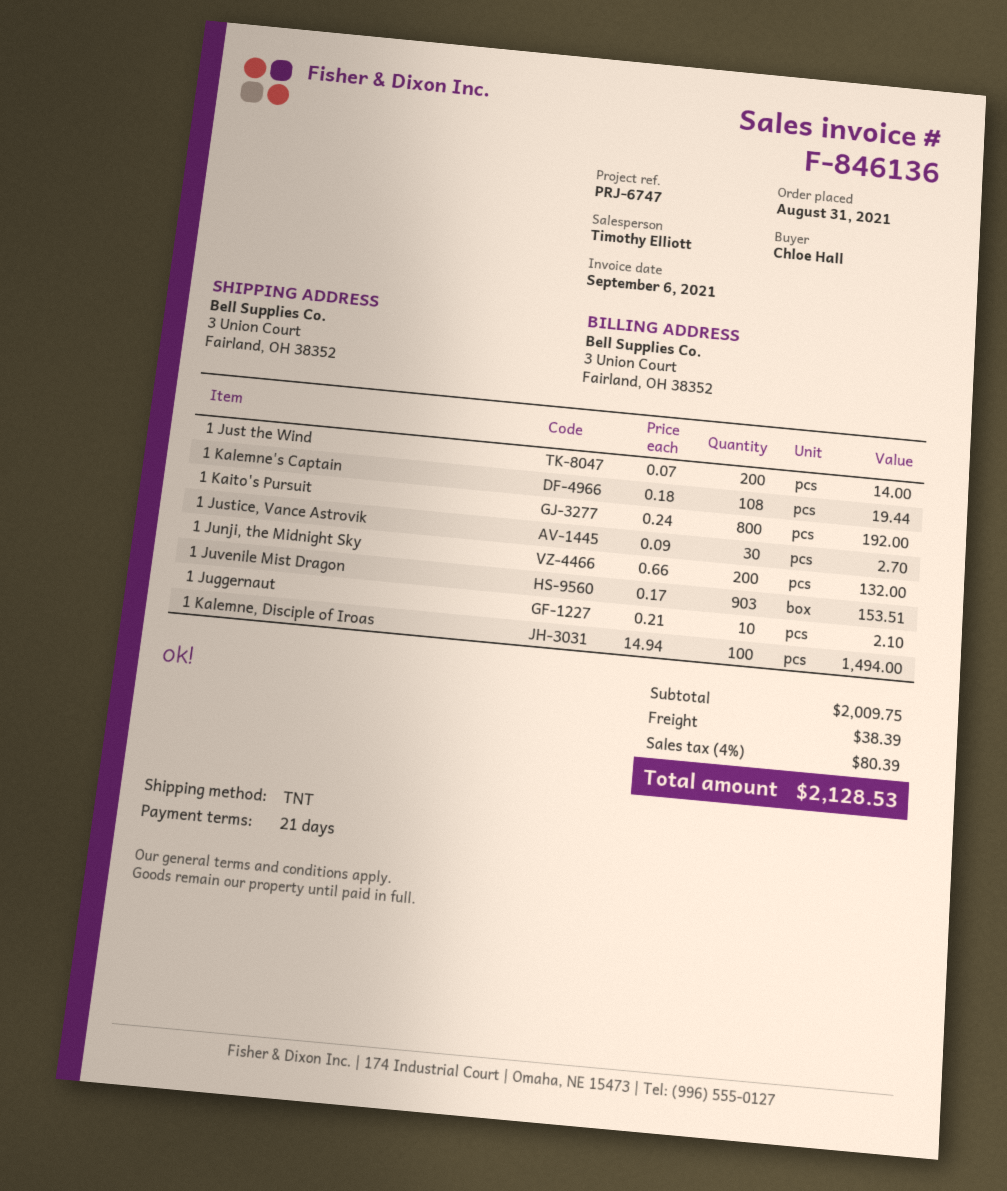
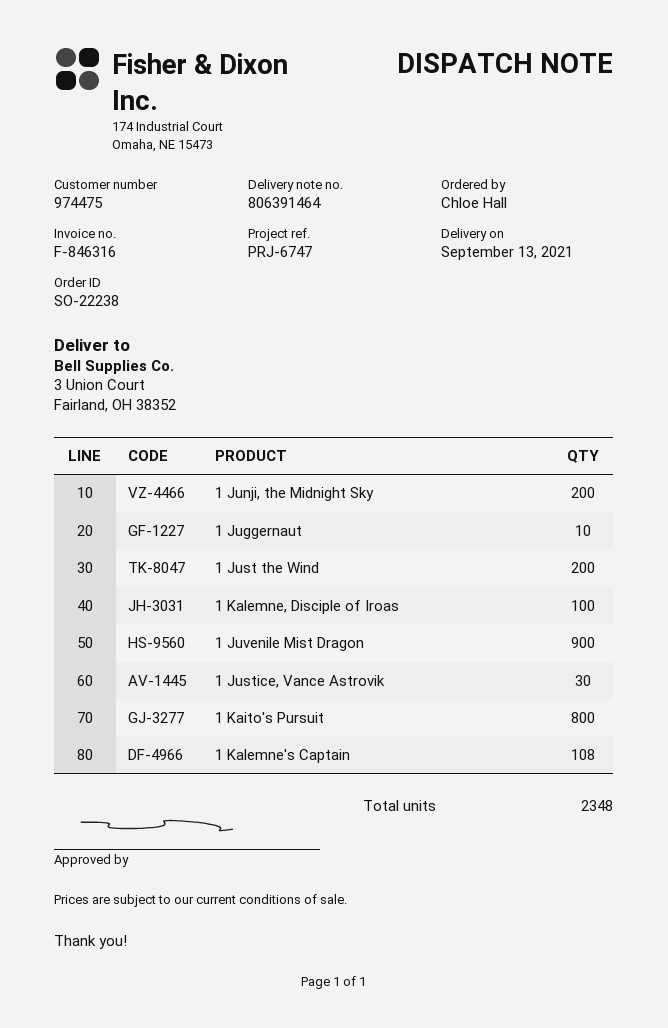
invoice number: F-846136 -> F-846316
1 Juvenile Mist Dragon: 903 -> 900

